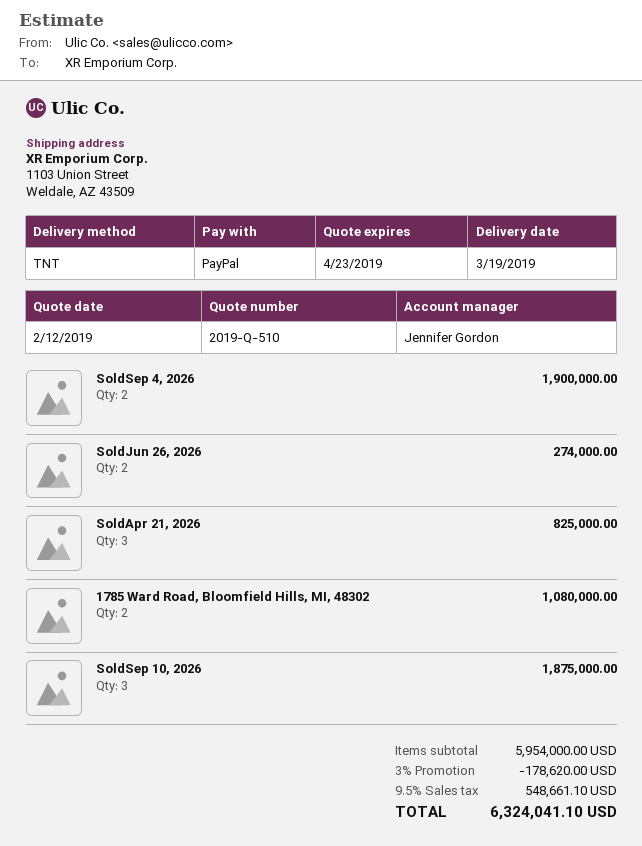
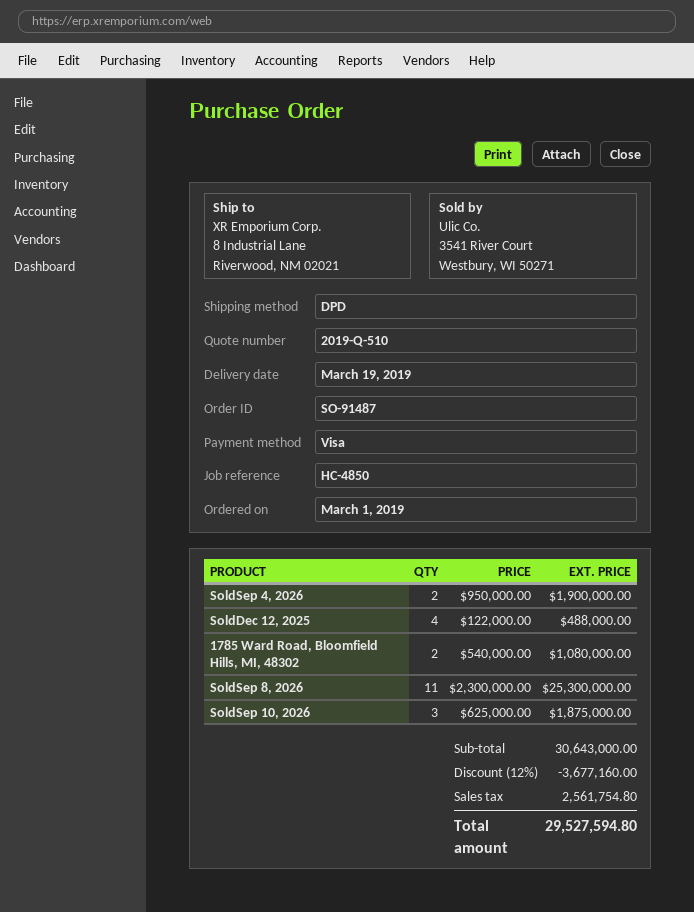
payment method: PayPal -> Visa
shipping method: TNT -> DPD
ship to: 1103 Union Street, Weldale, AZ 43509 -> 8 Industrial Lane, Riverwood, NM 02021
SoldJun 26, 2026: 2 for 274000.00 -> none
SoldApr 21, 2026: 3 for 825000.00 -> none
SoldDec 12, 2025: none -> 4 for 488000.00
SoldSep 8, 2026: none -> 11 for 25300000.00
subtotal: 5954000.00 -> 30643000.00
discount: 3% = 178620.00 -> 12% = 3677160.00
tax: 548661.10 -> 2561754.80
total: 6324041.10 -> 29527594.80

